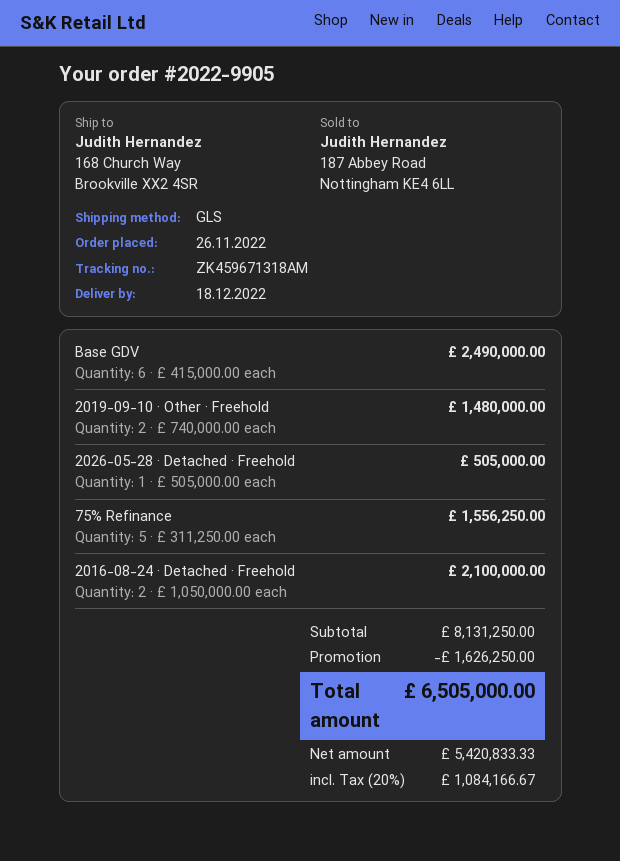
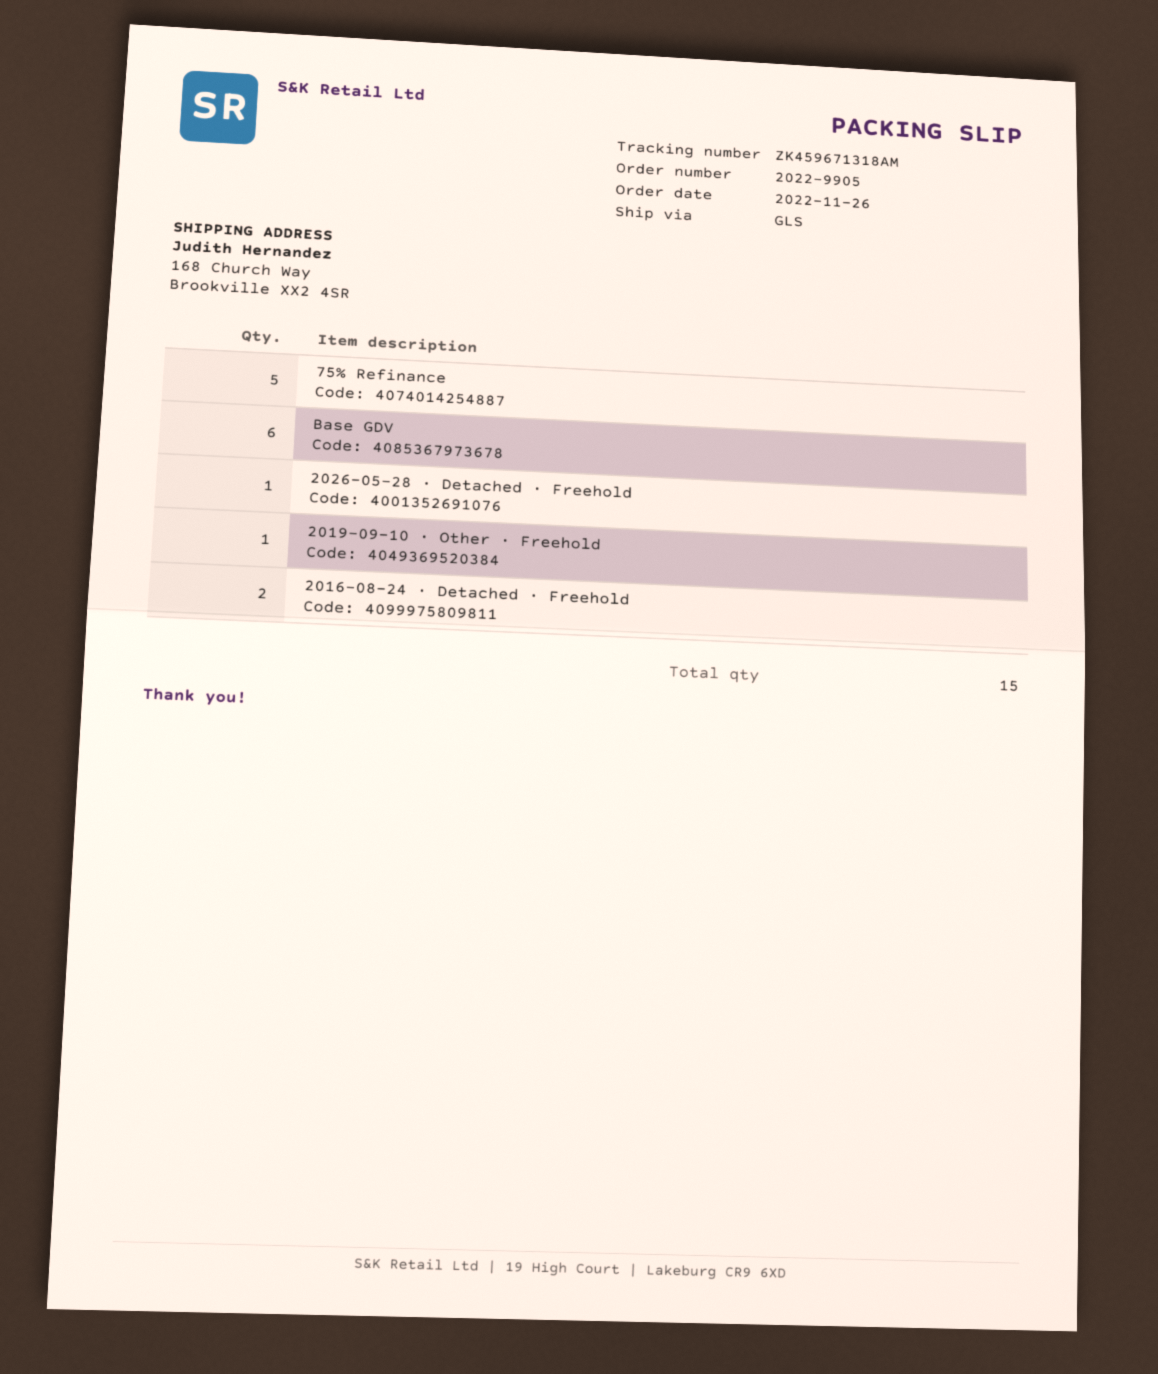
2019-09-10 · Other · Freehold: 2 -> 1

